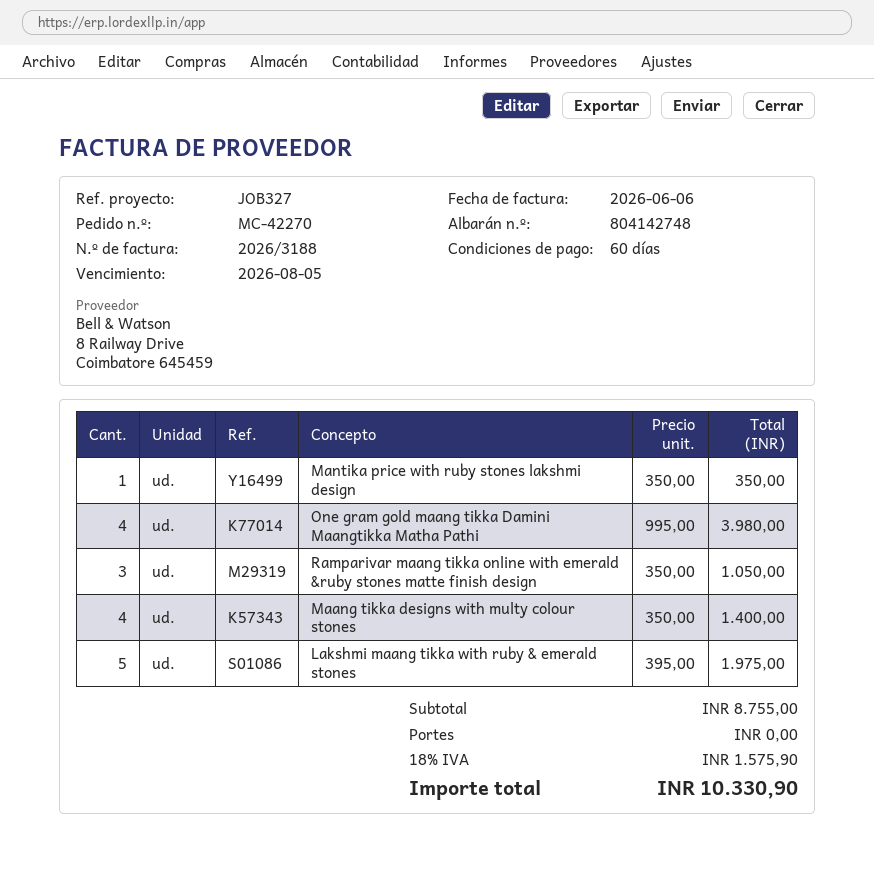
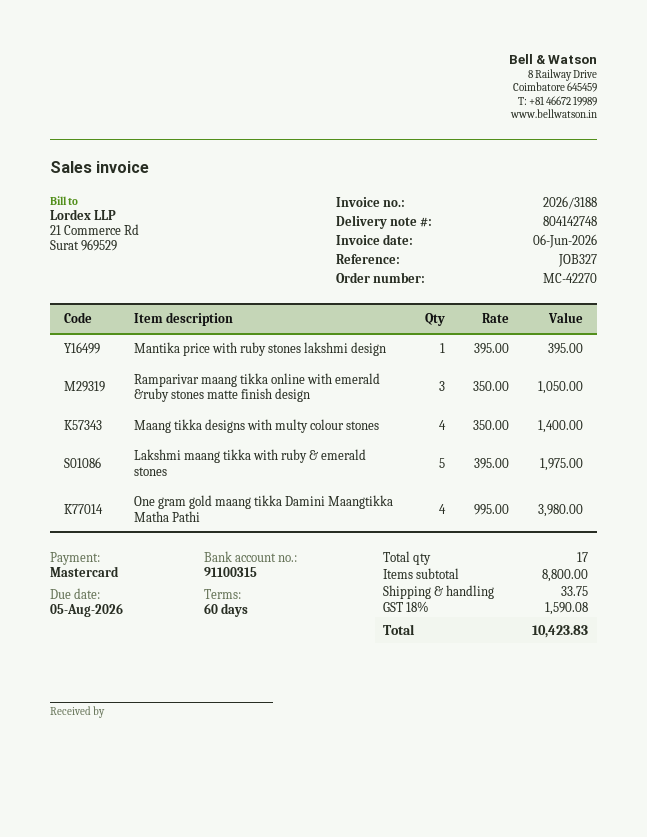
Mantika price with ruby stones lakshmi design: 1 x 350.00 = 350.00 -> 1 x 395.00 = 395.00
subtotal: 8755.00 -> 8800.00
shipping: 0.00 -> 33.75
tax: 18% = 1575.90 -> 18% = 1590.08
total: 10330.90 -> 10423.83

